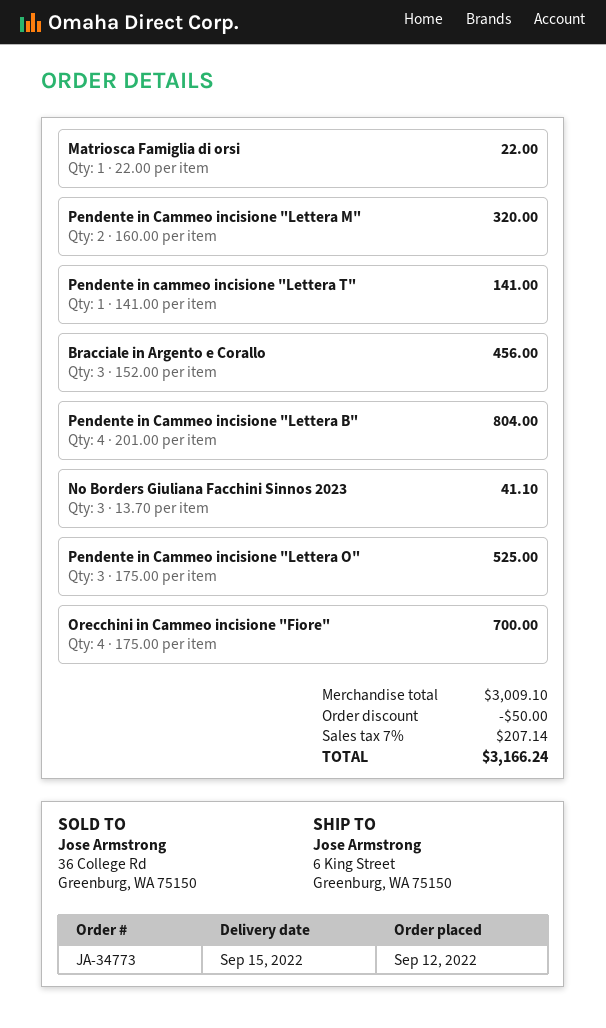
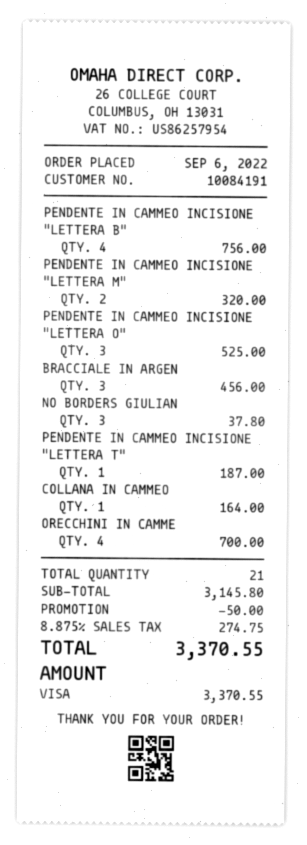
order date: 2022-09-12 -> 2022-09-06
Matriosca Famiglia di orsi: 1 for 22.00 -> none
Pendente in cammeo incisione "Lettera T": 1 for 141.00 -> 1 for 187.00
Pendente in Cammeo incisione "Lettera B": 4 for 804.00 -> 4 for 756.00
No Borders Giuliana Facchini Sinnos 2023: 3 for 41.10 -> 3 for 37.80
COLLANA IN CAMMEO: none -> 1 for 164.00
subtotal: 3009.10 -> 3145.80
tax: 7% = 207.14 -> 8.875% = 274.75
total: 3166.24 -> 3370.55

